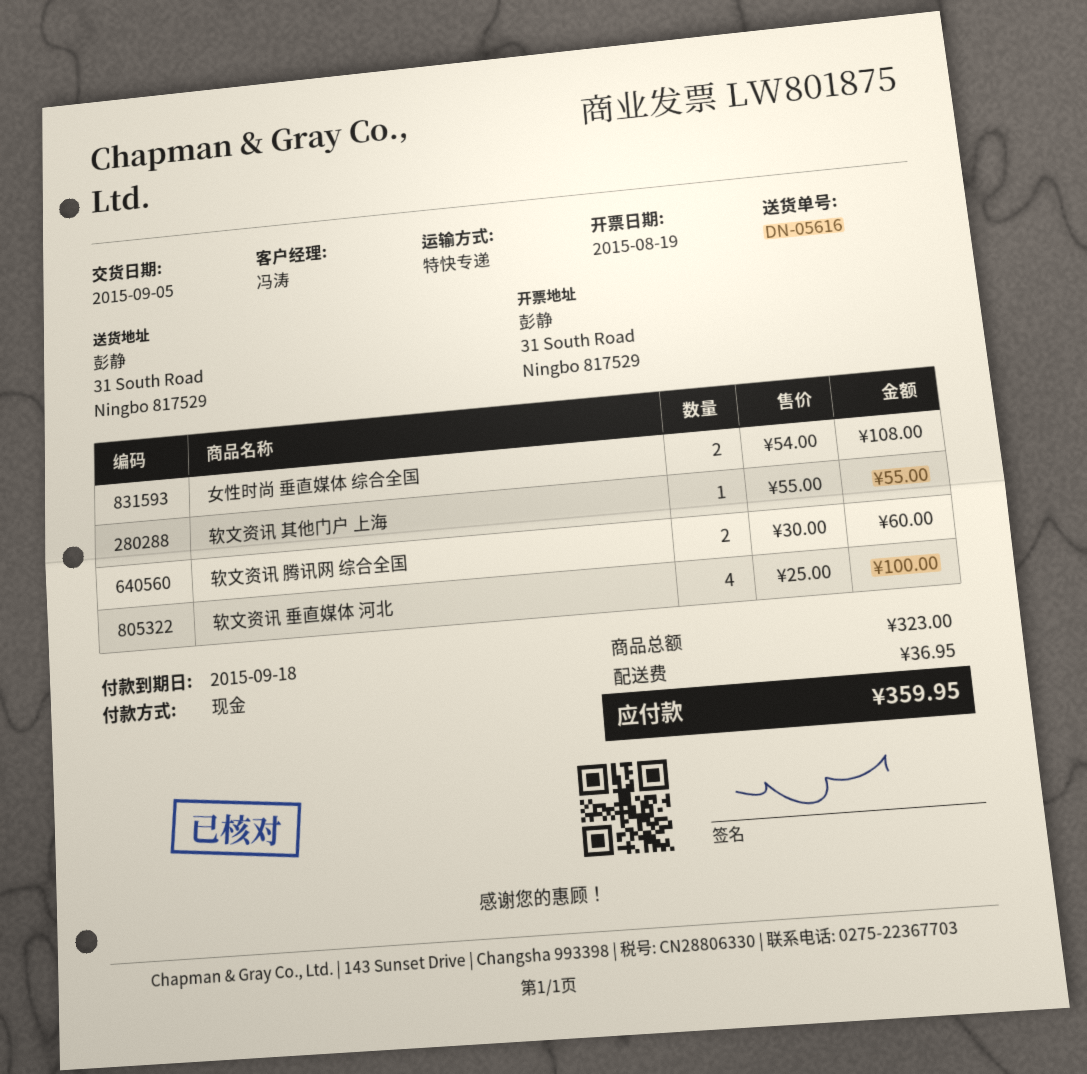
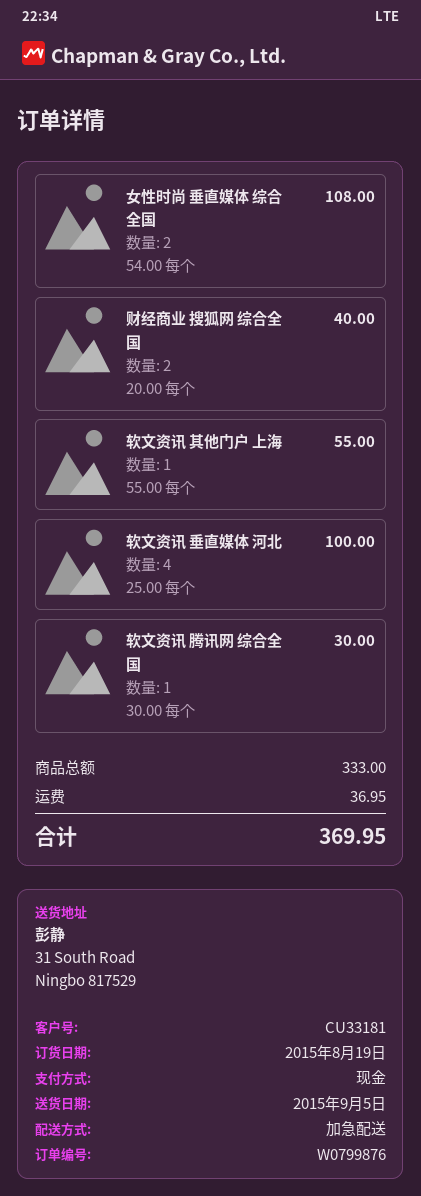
软文资讯 腾讯网 综合全国: 2 x 30.00 = 60.00 -> 1 x 30.00 = 30.00
财经商业 搜狐网 综合全国: none -> 2 x 20.00 = 40.00
subtotal: 323.00 -> 333.00
total: 359.95 -> 369.95

